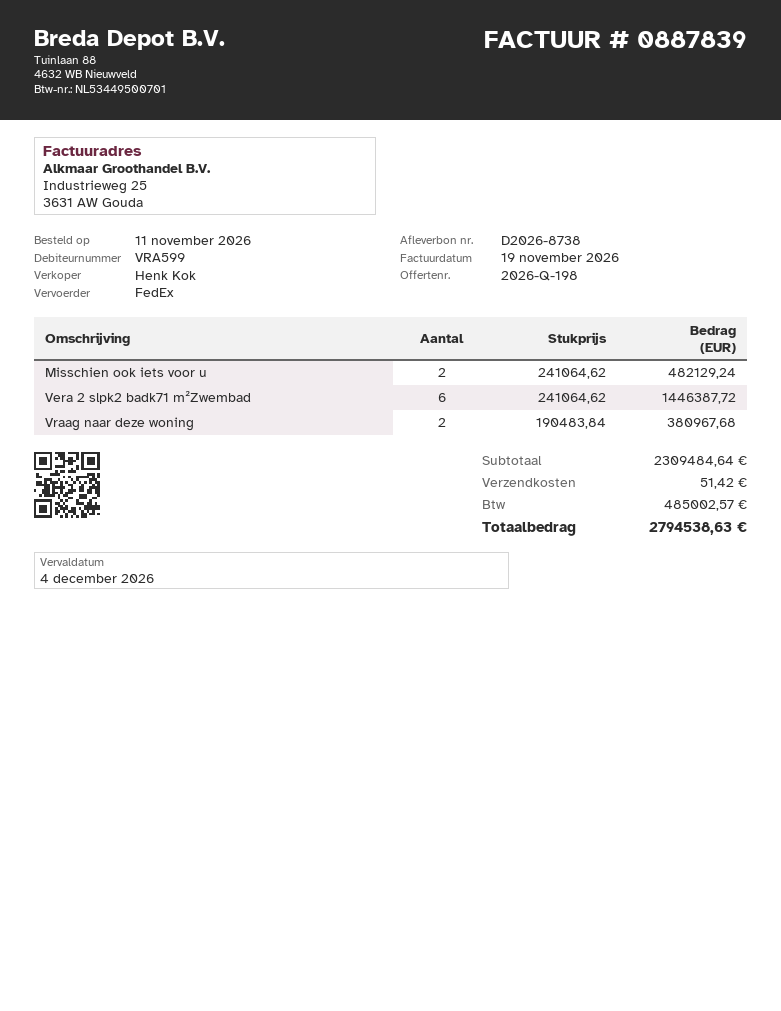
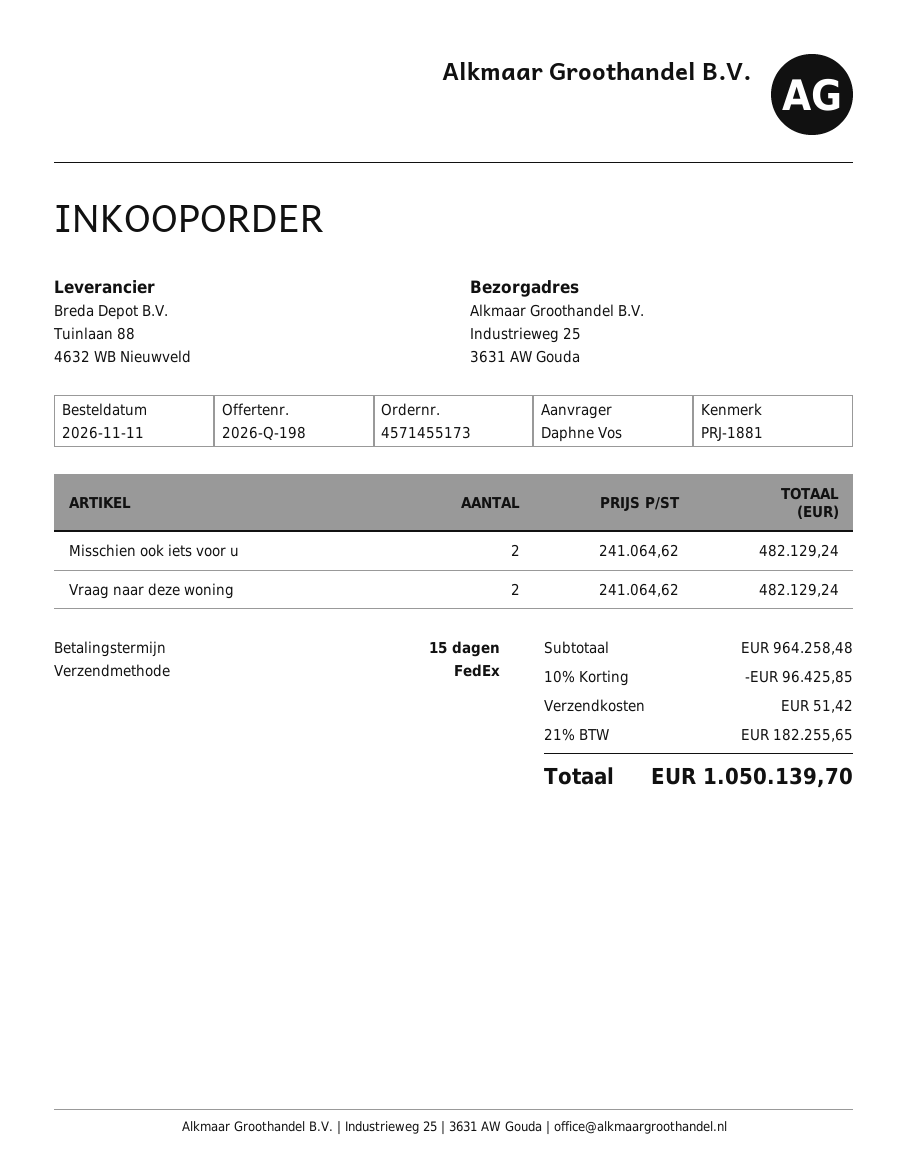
Vera 2 slpk2 badk71 m²Zwembad: 6 x 241064.62 = 1446387.72 -> none
Vraag naar deze woning: 2 x 190483.84 = 380967.68 -> 2 x 241064.62 = 482129.24
subtotal: 2309484.64 -> 964258.48
discount: none -> 10% = 96425.85
tax: 485002.57 -> 182255.65
total: 2794538.63 -> 1050139.70

